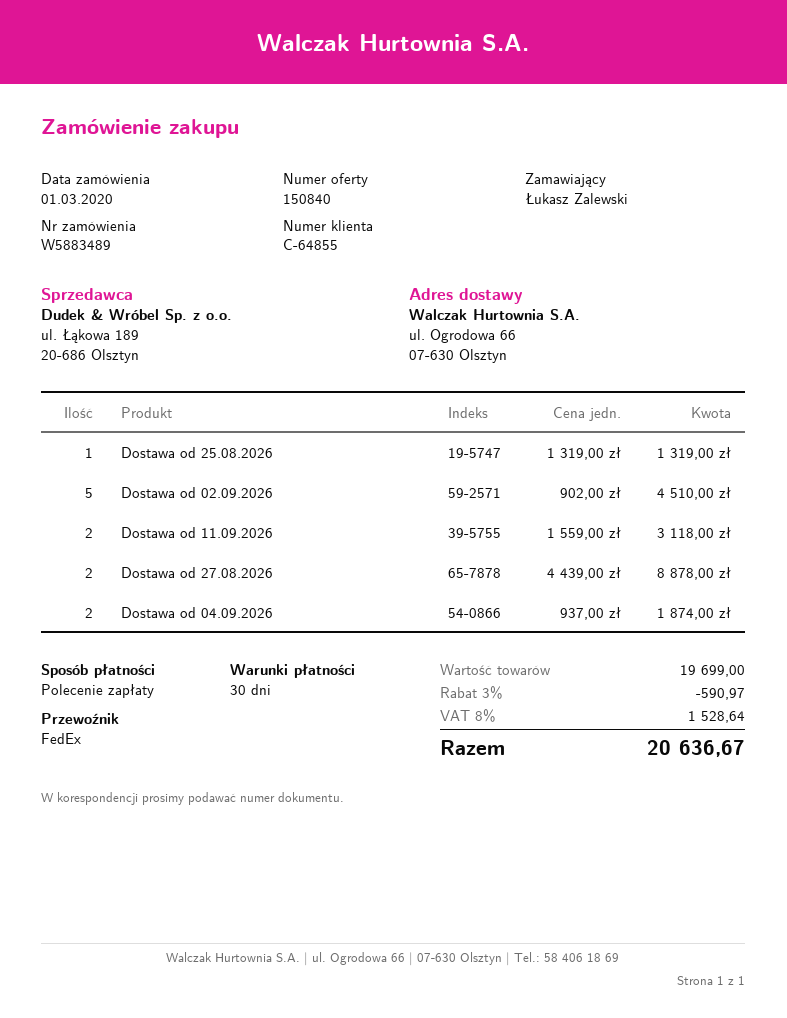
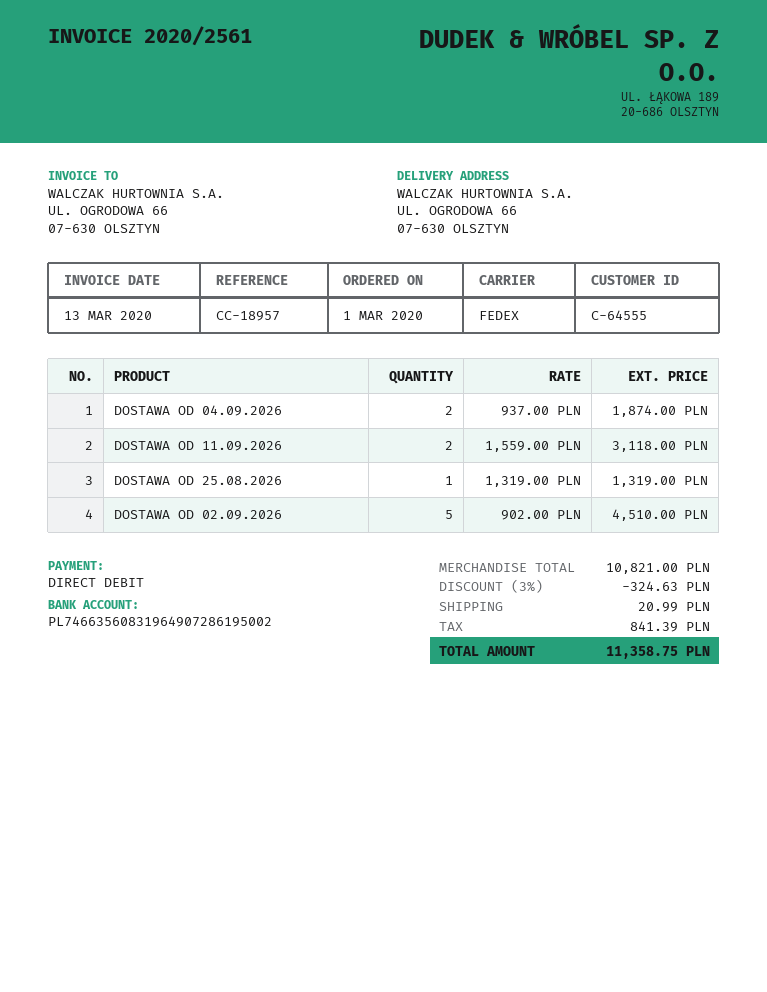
customer number: C-64855 -> C-64555
Dostawa od 27.08.2026: 2 x 4439.00 = 8878.00 -> none
subtotal: 19699.00 -> 10821.00
discount: 3% = 590.97 -> 3% = 324.63
shipping: none -> 20.99
tax: 1528.64 -> 841.39
total: 20636.67 -> 11358.75

